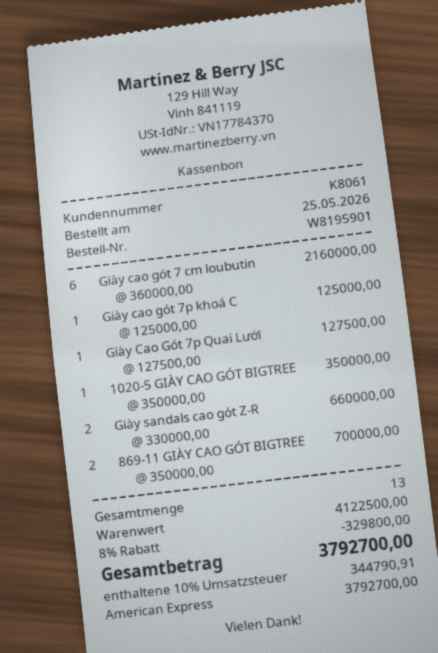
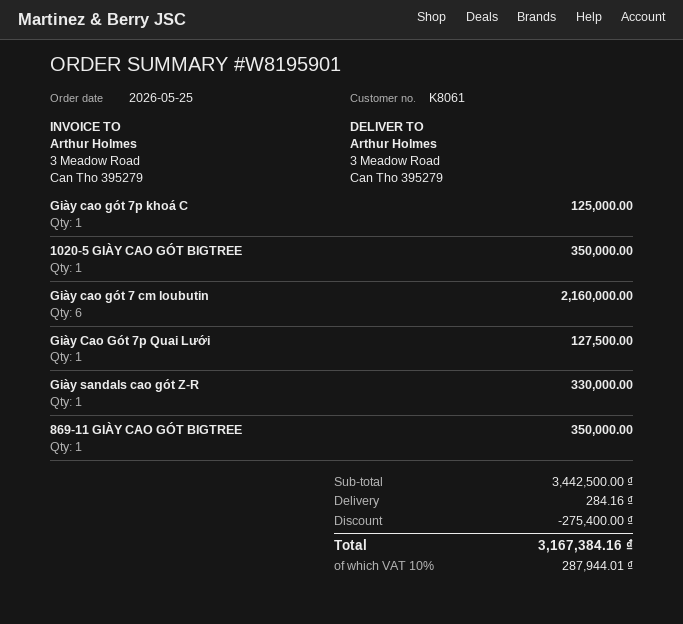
Giày sandals cao gót Z-R: 2 for 660000.00 -> 1 for 330000.00
869-11 GIÀY CAO GÓT BIGTREE: 2 for 700000.00 -> 1 for 350000.00
subtotal: 4122500.00 -> 3442500.00
discount: 329800.00 -> 275400.00
shipping: none -> 284.16
tax: 10% = 344790.91 -> 10% = 287944.01
total: 3792700.00 -> 3167384.16

